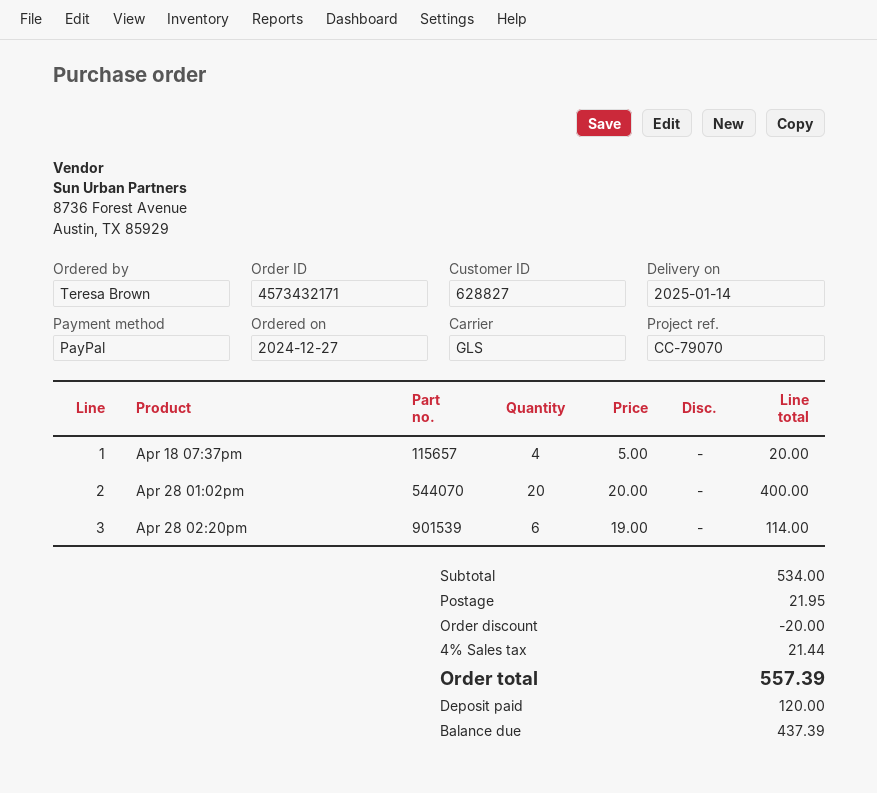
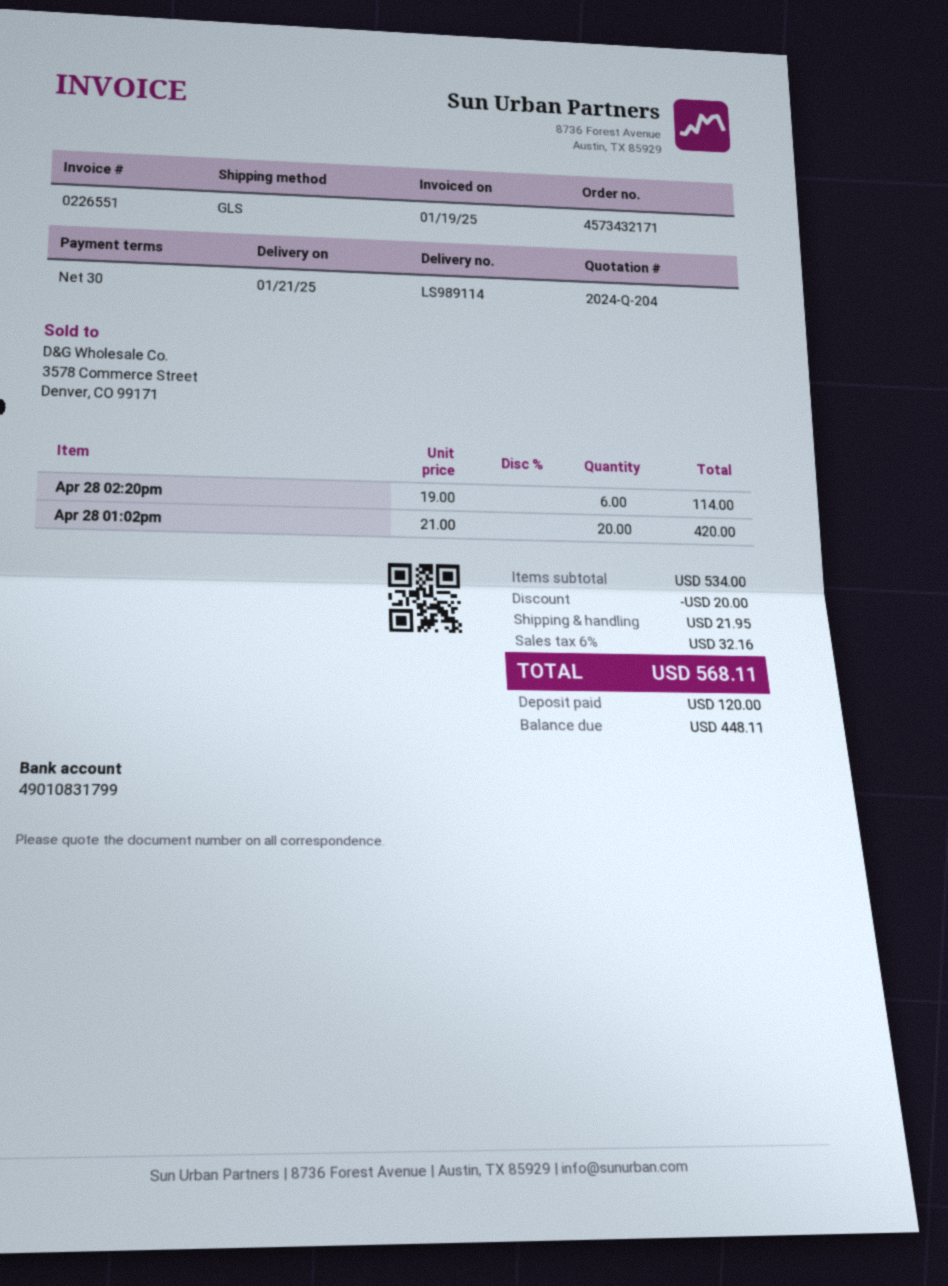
delivery date: 2025-01-14 -> 2025-01-21
Apr 18 07:37pm: 4 x 5.00 = 20.00 -> none
Apr 28 01:02pm: 20 x 20.00 = 400.00 -> 20 x 21.00 = 420.00
tax: 4% = 21.44 -> 6% = 32.16
total: 557.39 -> 568.11
balance: 437.39 -> 448.11

